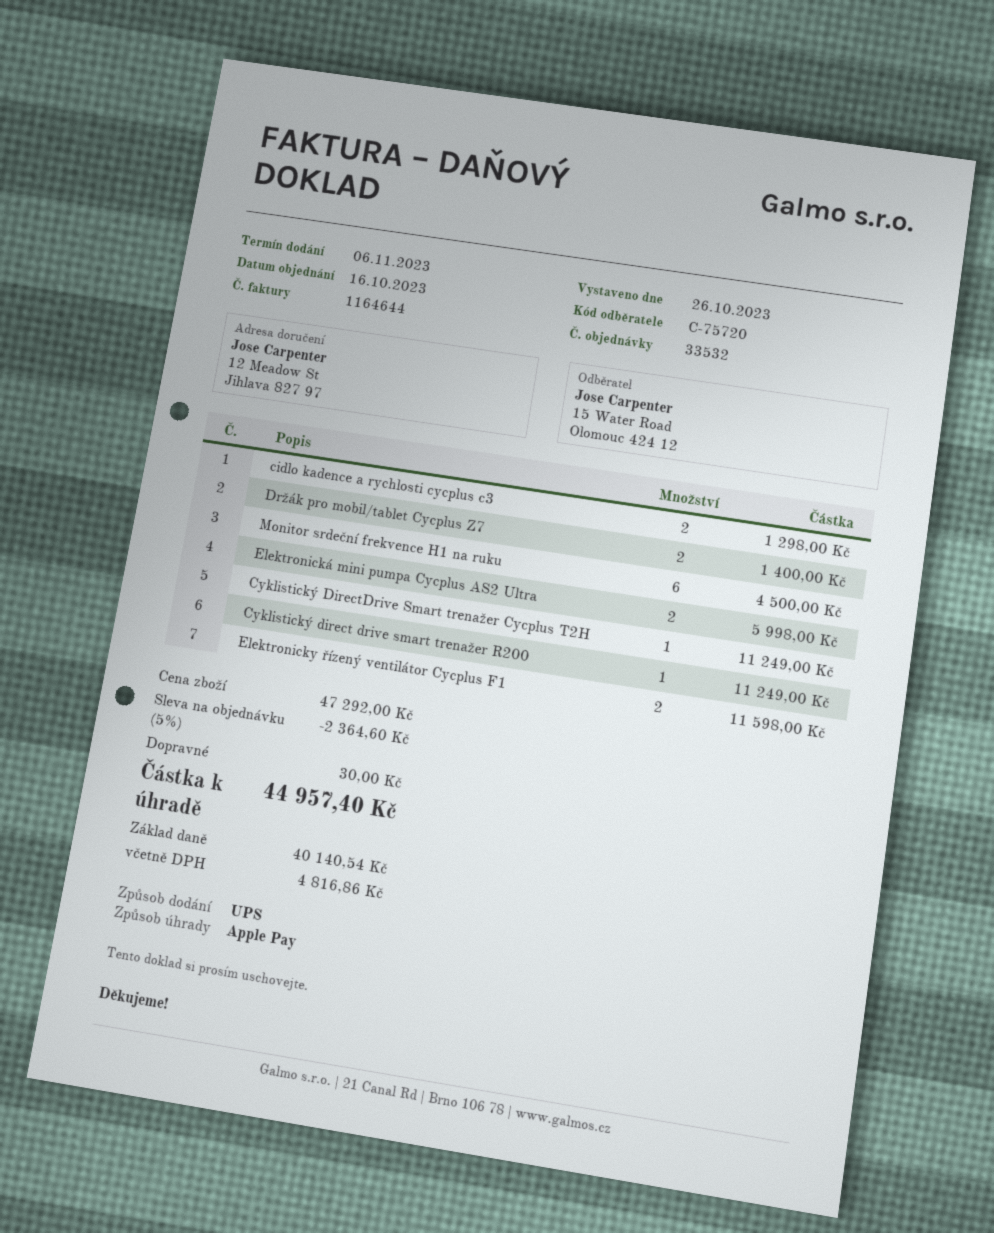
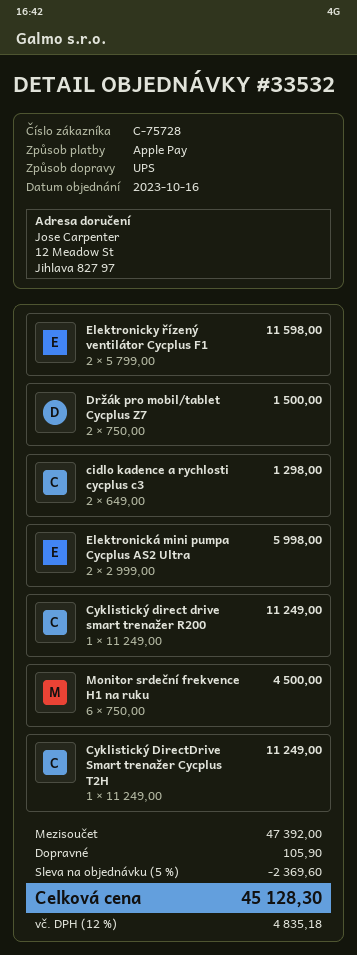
customer number: C-75720 -> C-75728
Držák pro mobil/tablet Cycplus Z7: 2 for 1400.00 -> 2 for 1500.00
subtotal: 47292.00 -> 47392.00
discount: 5% = 2364.60 -> 5% = 2369.60
shipping: 30.00 -> 105.90
tax: 4816.86 -> 4835.18
total: 44957.40 -> 45128.30

